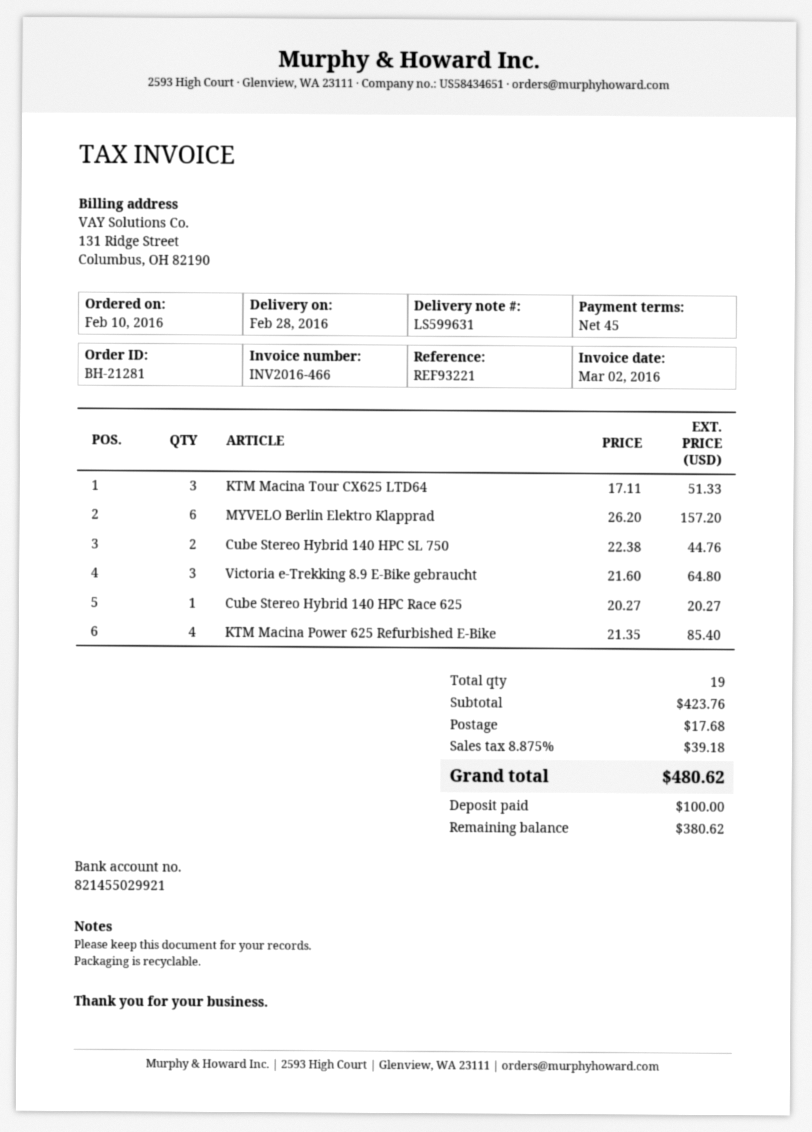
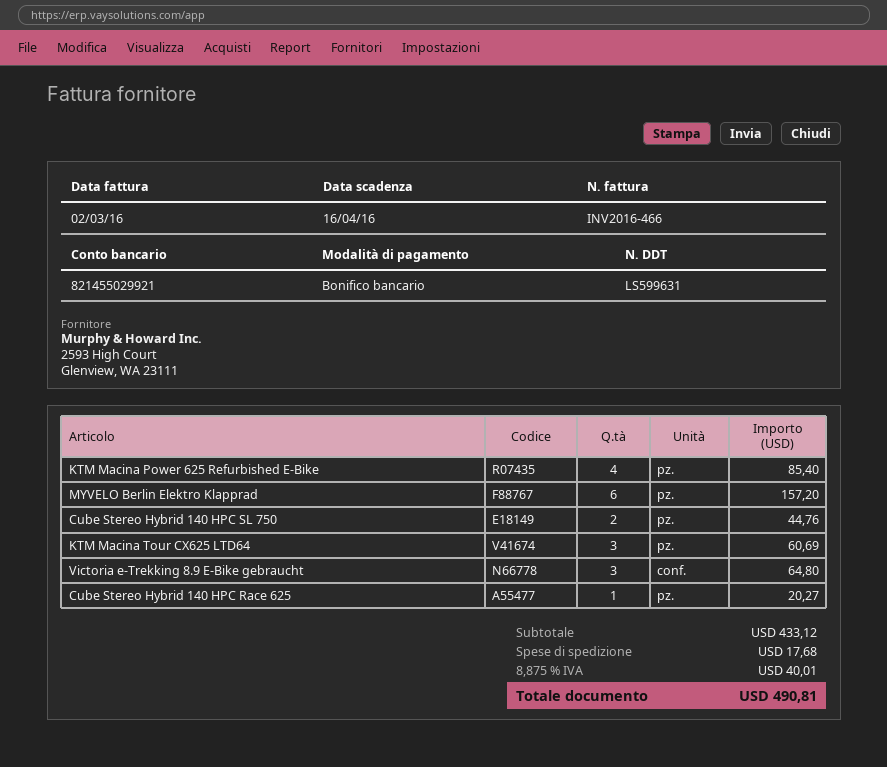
KTM Macina Tour CX625 LTD64: 3 for 51.33 -> 3 for 60.69
subtotal: 423.76 -> 433.12
tax: 8.875% = 39.18 -> 8.875% = 40.01
total: 480.62 -> 490.81

